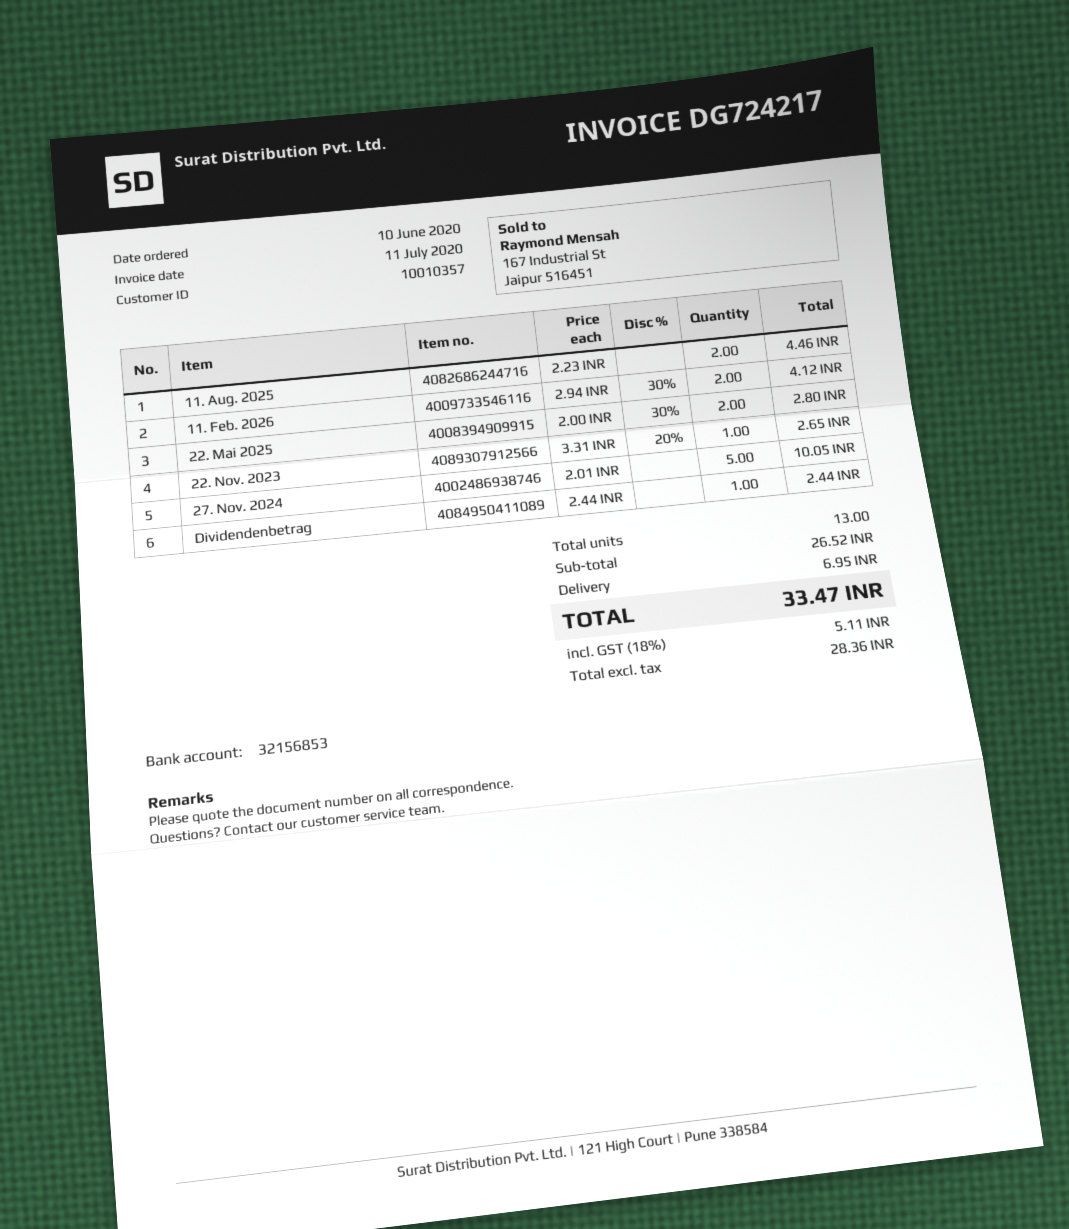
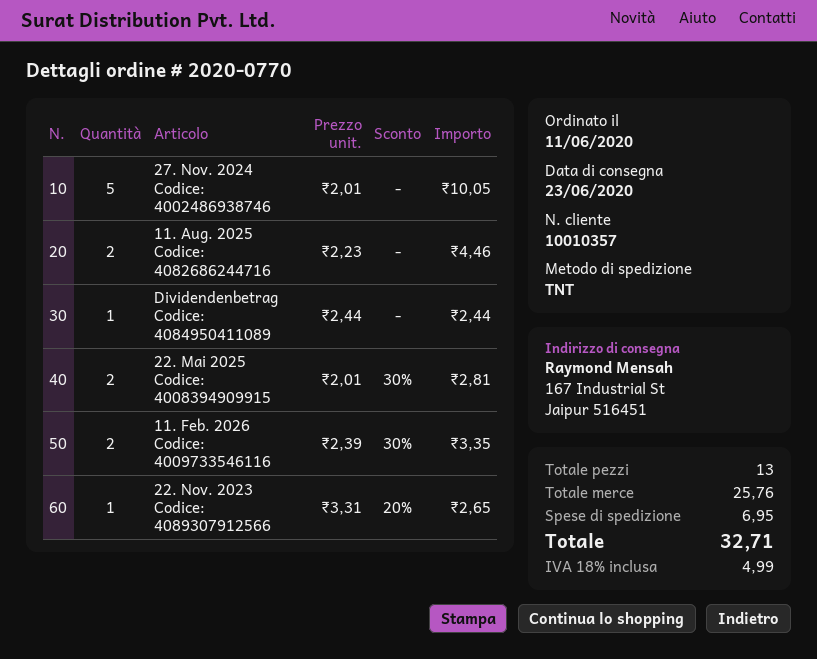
order date: 2020-06-10 -> 2020-06-11
11. Feb. 2026: 2 x 2.94 - 30% = 4.12 -> 2 x 2.39 - 30% = 3.35
22. Mai 2025: 2 x 2.00 - 30% = 2.80 -> 2 x 2.01 - 30% = 2.81
subtotal: 26.52 -> 25.76
tax: 18% = 5.11 -> 18% = 4.99
total: 33.47 -> 32.71

